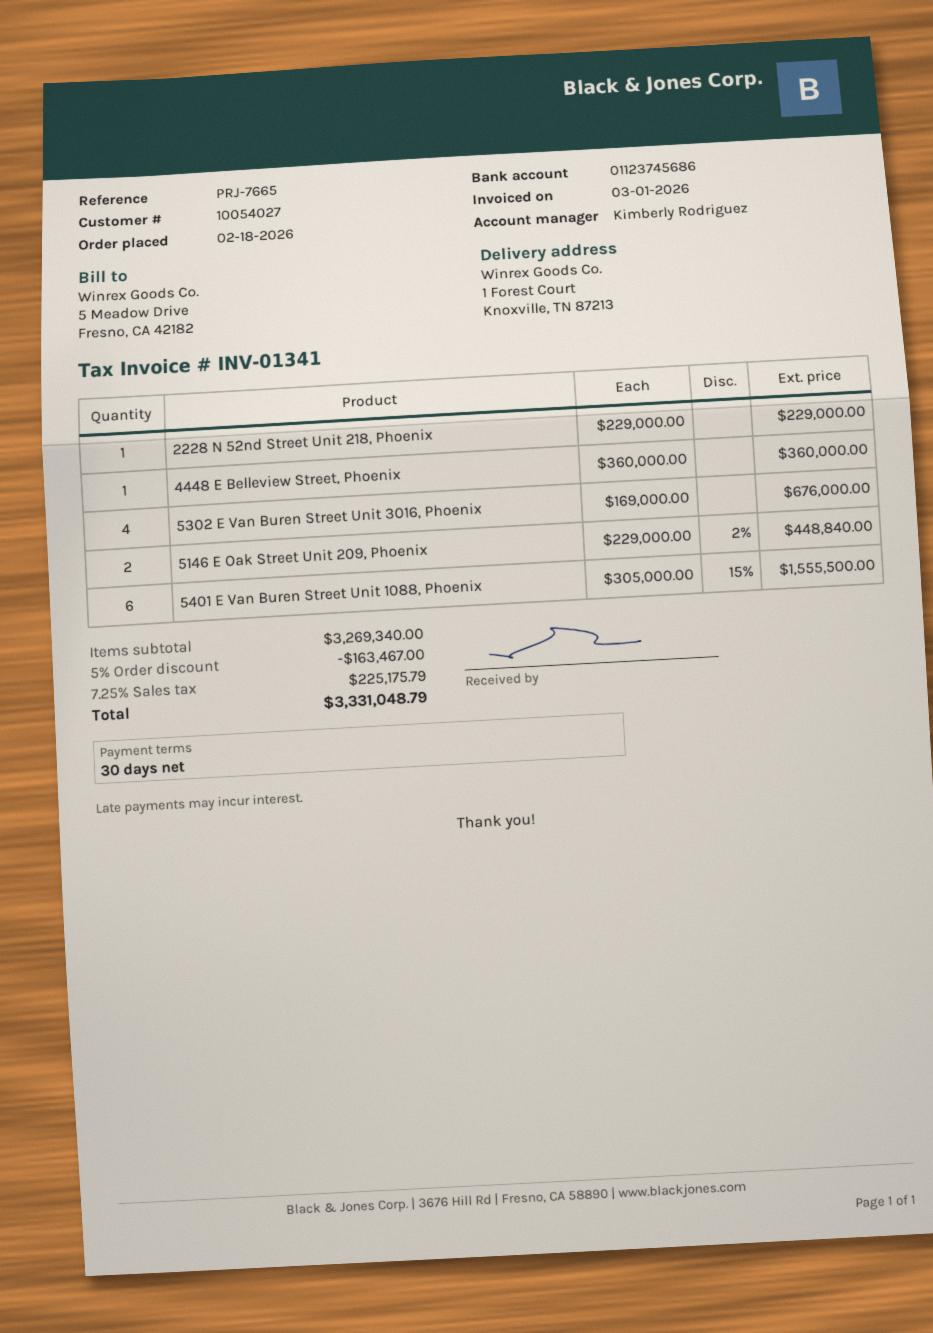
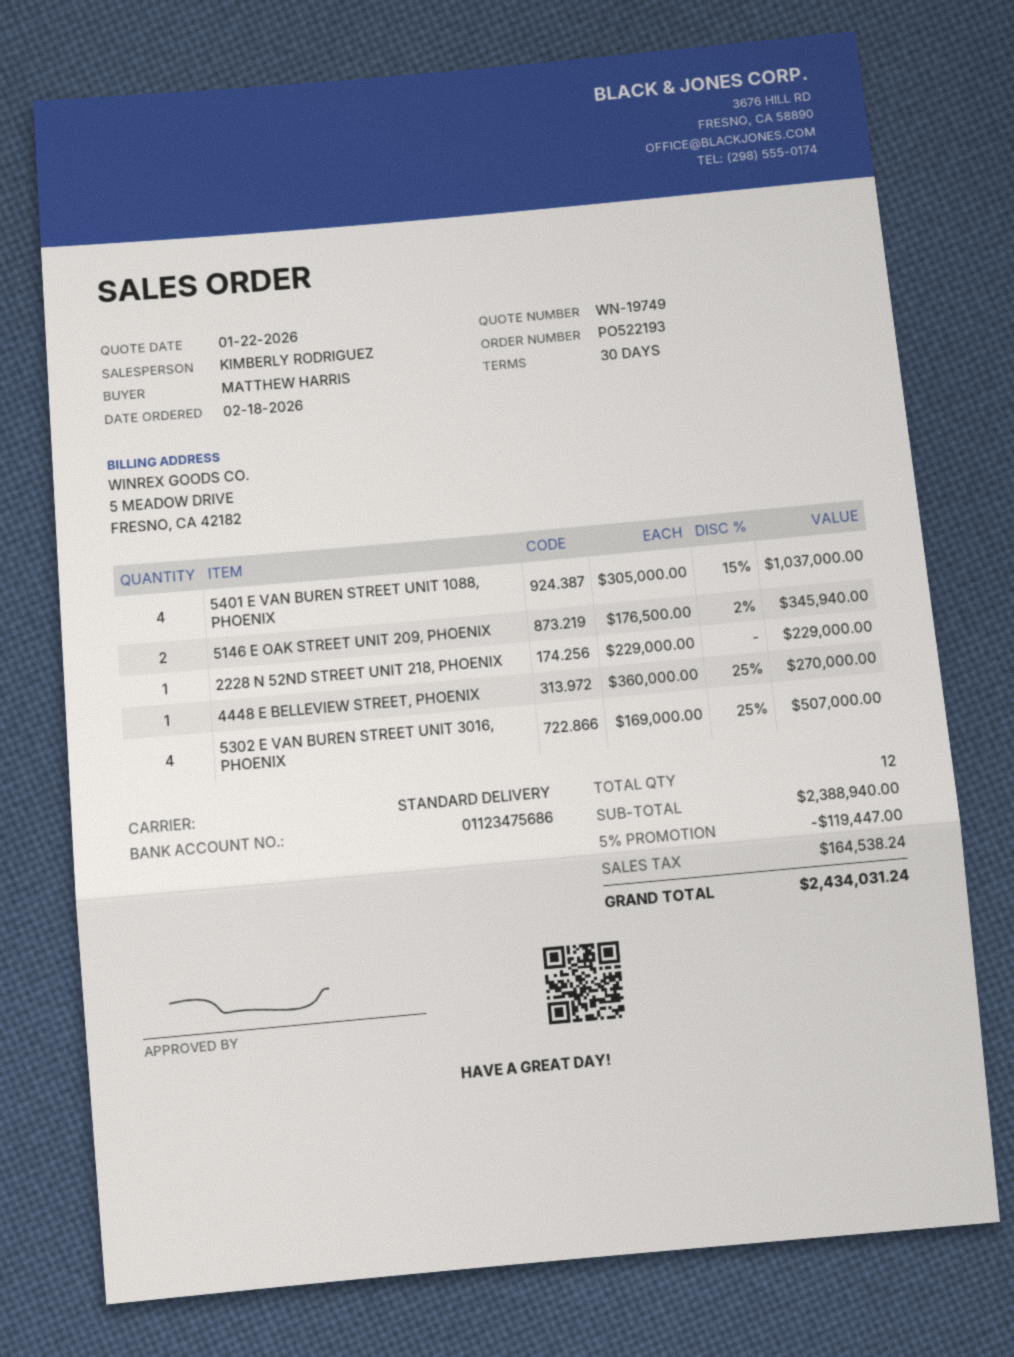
bank account: 01123745686 -> 01123475686
4448 E Belleview Street, Phoenix: 1 x 360000.00 = 360000.00 -> 1 x 360000.00 - 25% = 270000.00
5302 E Van Buren Street Unit 3016, Phoenix: 4 x 169000.00 = 676000.00 -> 4 x 169000.00 - 25% = 507000.00
5146 E Oak Street Unit 209, Phoenix: 2 x 229000.00 - 2% = 448840.00 -> 2 x 176500.00 - 2% = 345940.00
5401 E Van Buren Street Unit 1088, Phoenix: 6 x 305000.00 - 15% = 1555500.00 -> 4 x 305000.00 - 15% = 1037000.00
subtotal: 3269340.00 -> 2388940.00
discount: 5% = 163467.00 -> 5% = 119447.00
tax: 225175.79 -> 164538.24
total: 3331048.79 -> 2434031.24

